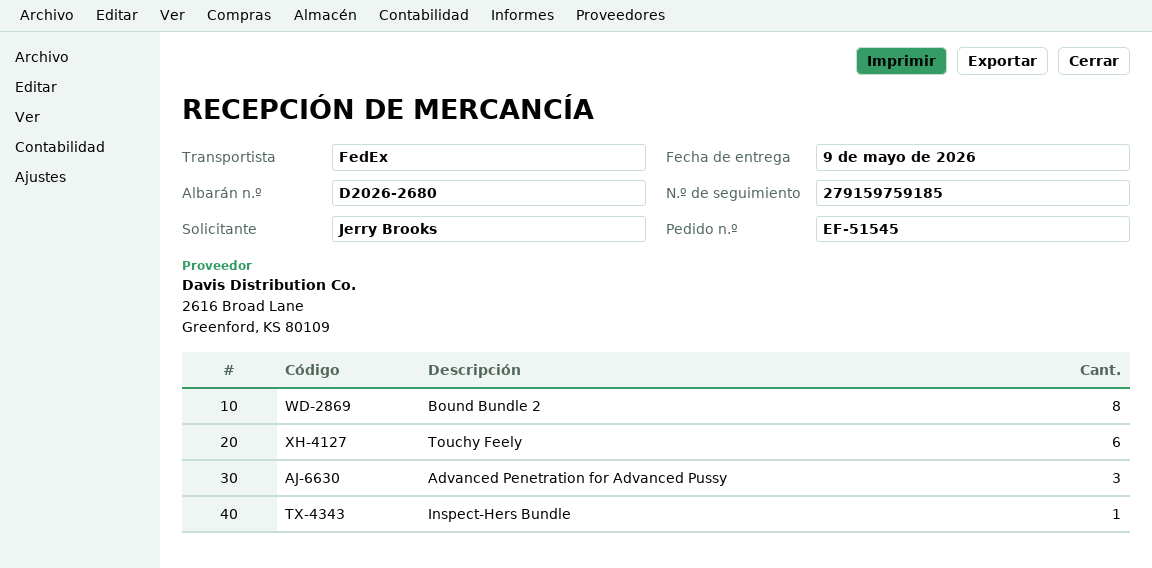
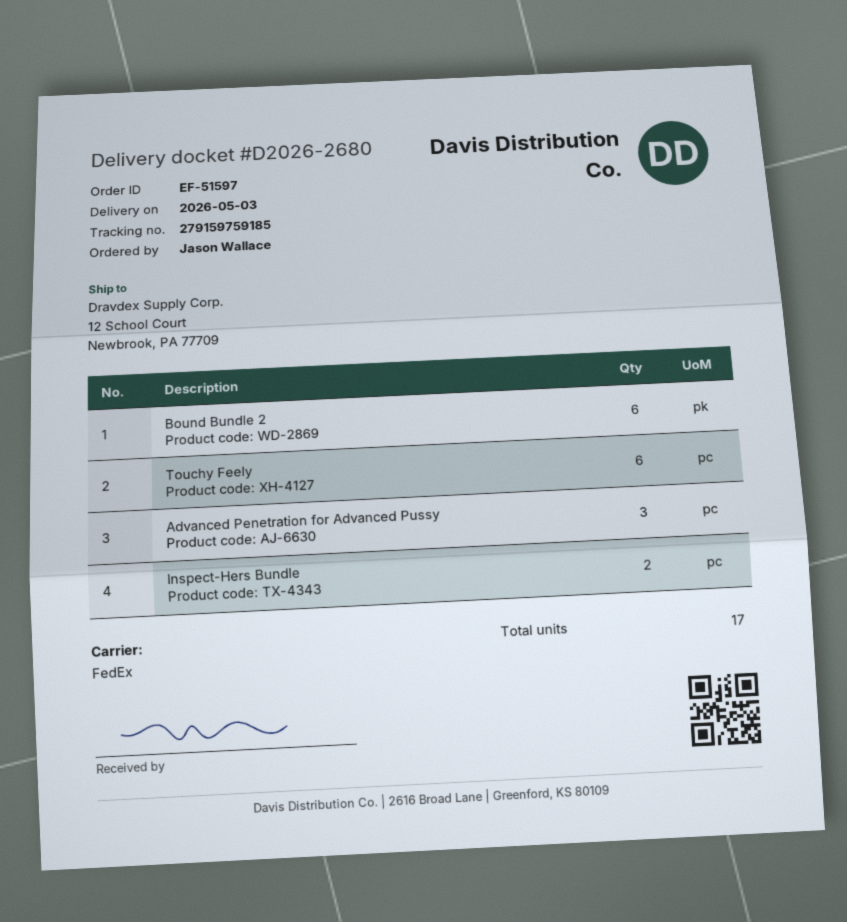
order number: EF-51545 -> EF-51597
delivery date: 2026-05-09 -> 2026-05-03
ordered by: Jerry Brooks -> Jason Wallace
Bound Bundle 2: 8 -> 6
Inspect-Hers Bundle: 1 -> 2

